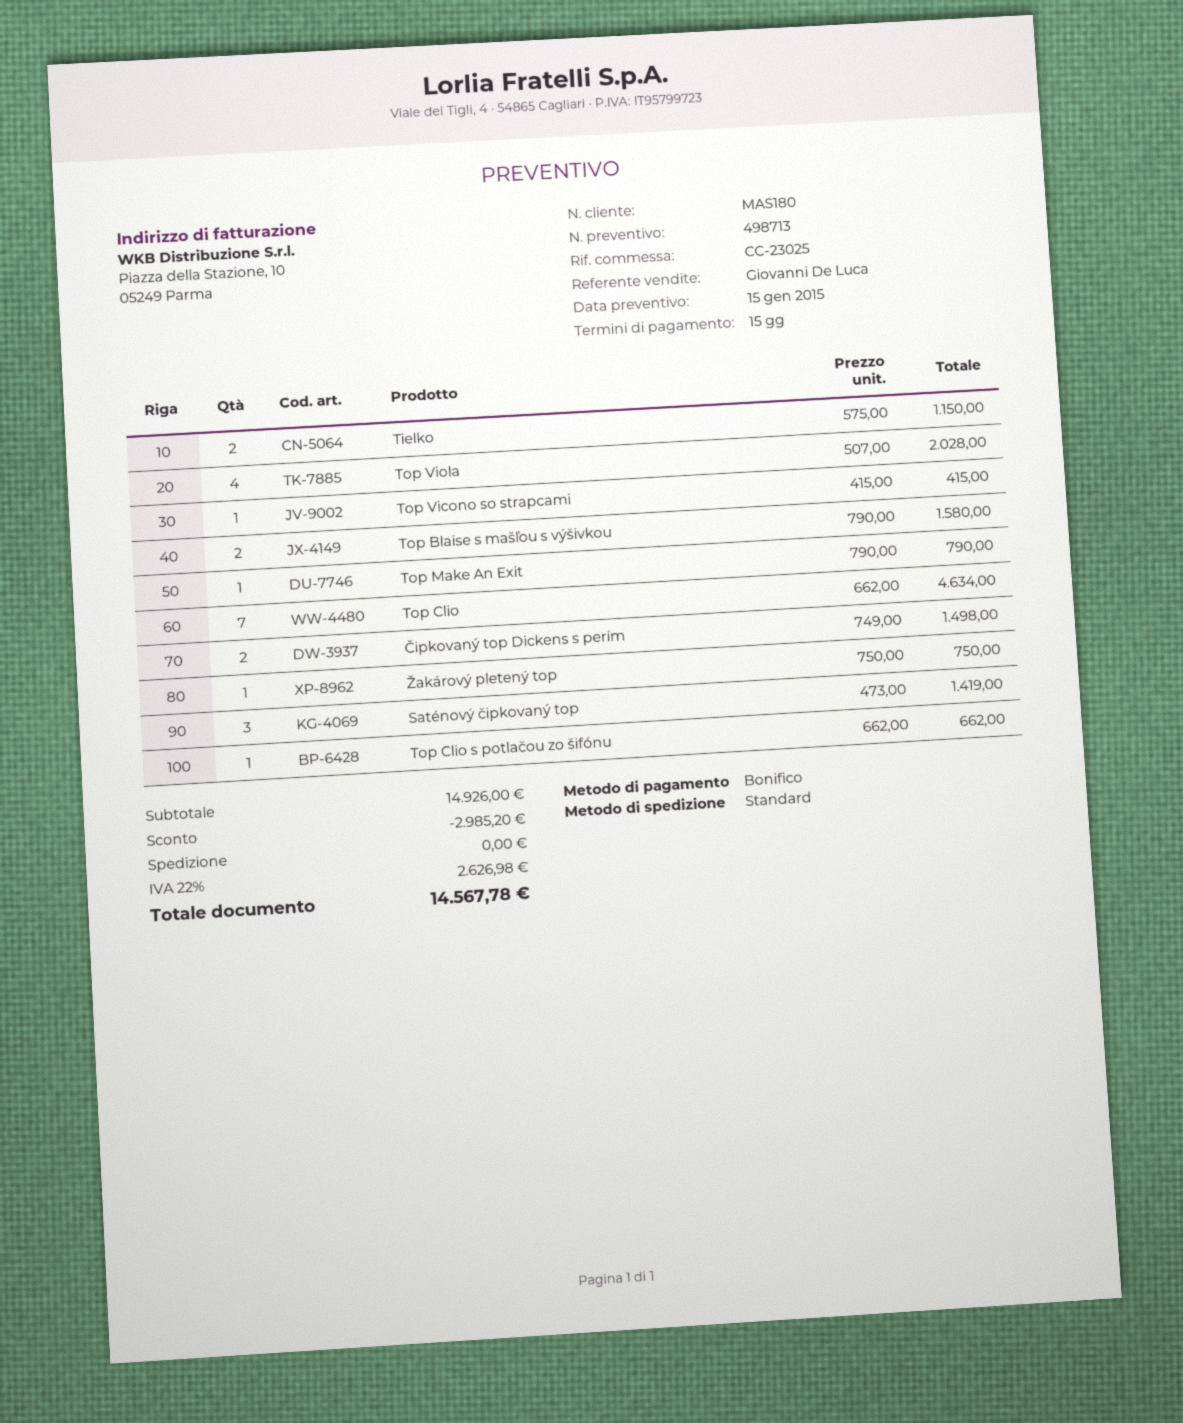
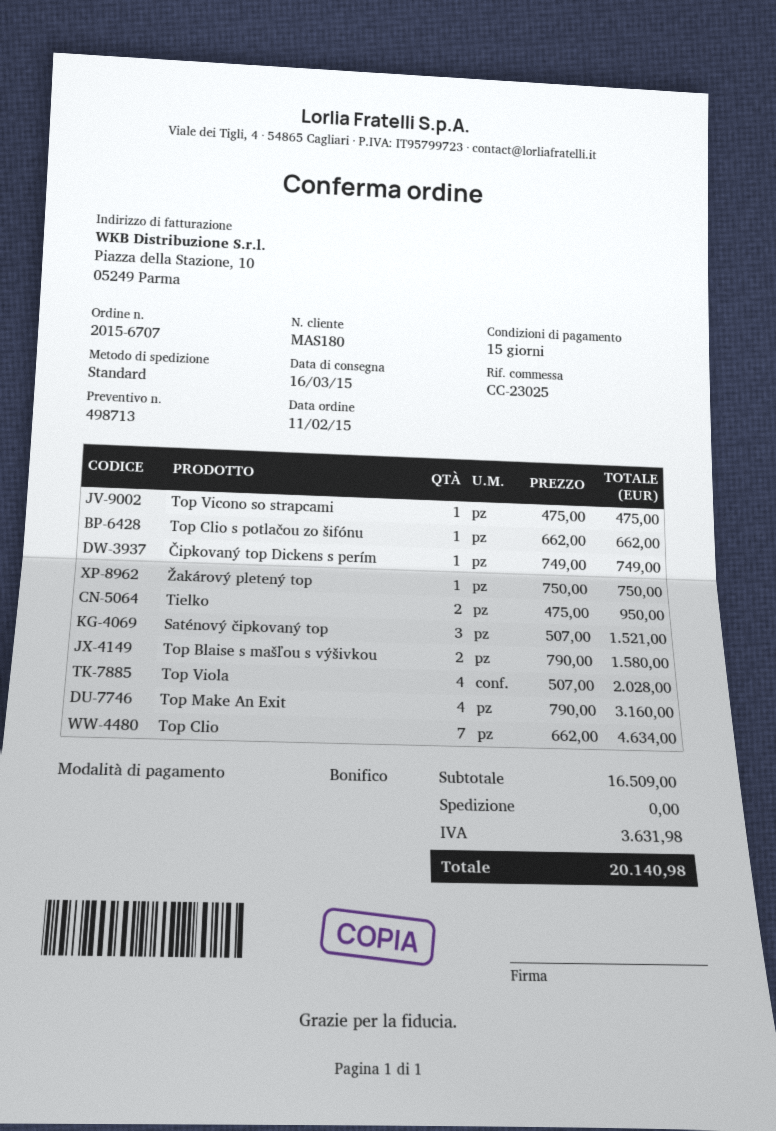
Tielko: 2 x 575.00 = 1150.00 -> 2 x 475.00 = 950.00
Top Vicono so strapcami: 1 x 415.00 = 415.00 -> 1 x 475.00 = 475.00
Top Make An Exit: 1 x 790.00 = 790.00 -> 4 x 790.00 = 3160.00
Čipkovaný top Dickens s perím: 2 x 749.00 = 1498.00 -> 1 x 749.00 = 749.00
Saténový čipkovaný top: 3 x 473.00 = 1419.00 -> 3 x 507.00 = 1521.00
subtotal: 14926.00 -> 16509.00
discount: 2985.20 -> none
tax: 2626.98 -> 3631.98
total: 14567.78 -> 20140.98

